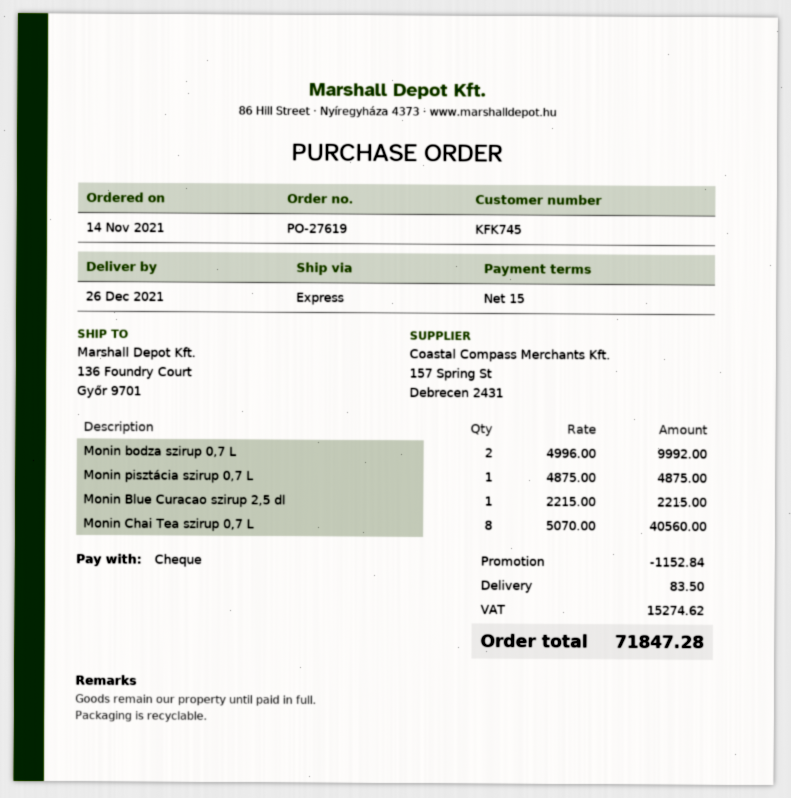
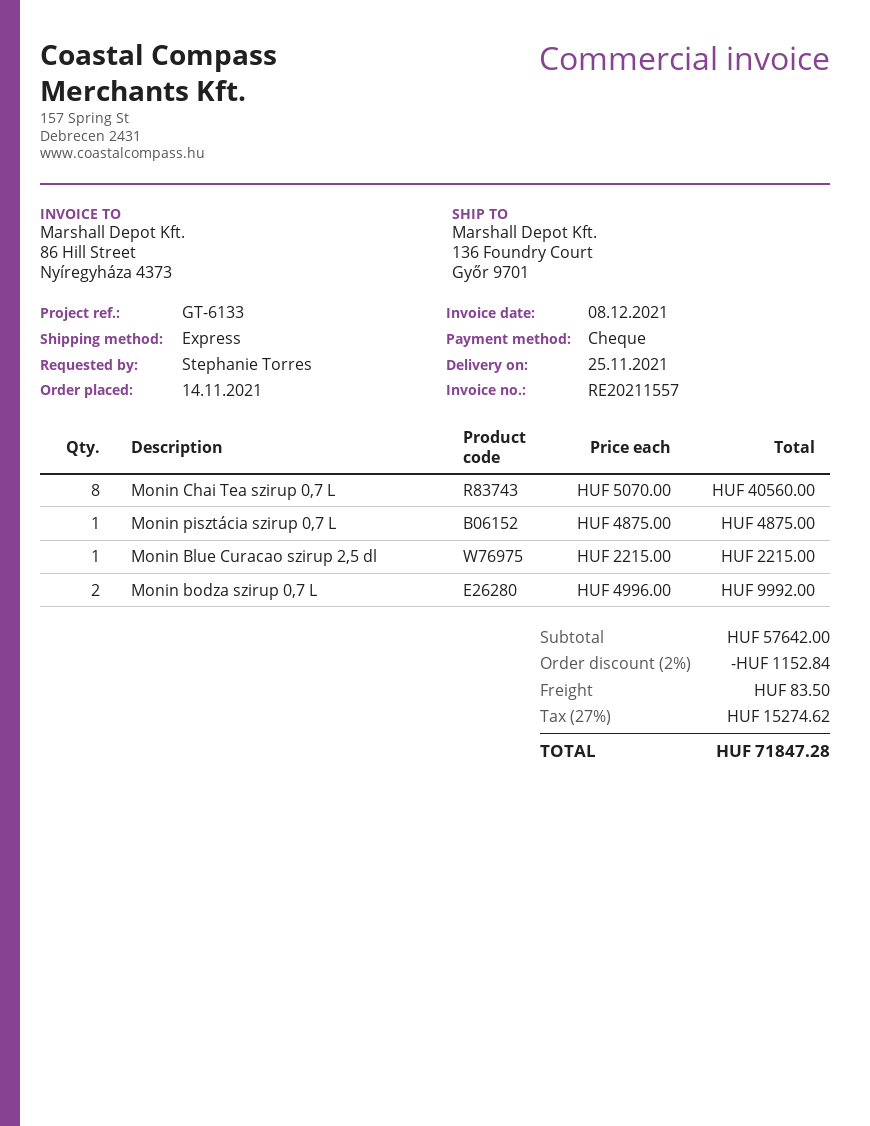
delivery date: 2021-12-26 -> 2021-11-25

